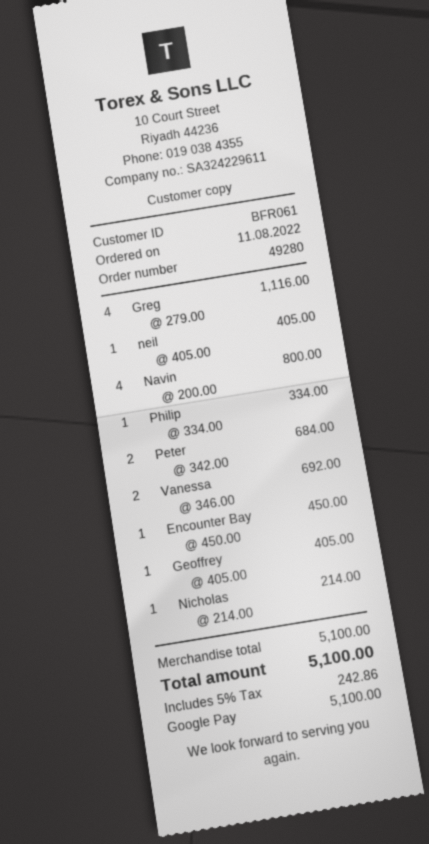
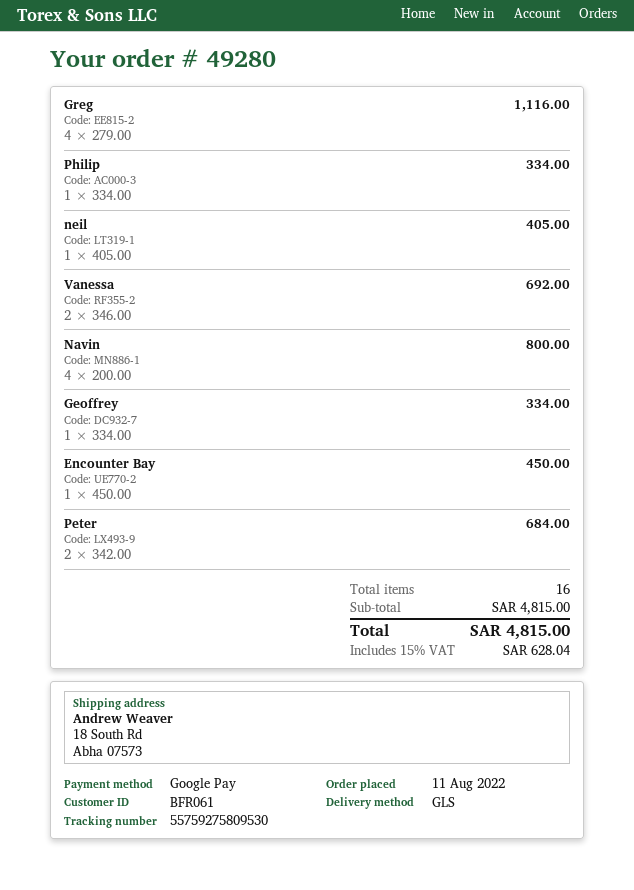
Geoffrey: 1 x 405.00 = 405.00 -> 1 x 334.00 = 334.00
Nicholas: 1 x 214.00 = 214.00 -> none
subtotal: 5100.00 -> 4815.00
tax: 5% = 242.86 -> 15% = 628.04
total: 5100.00 -> 4815.00

